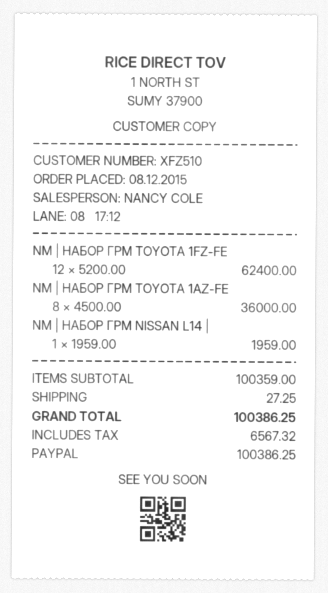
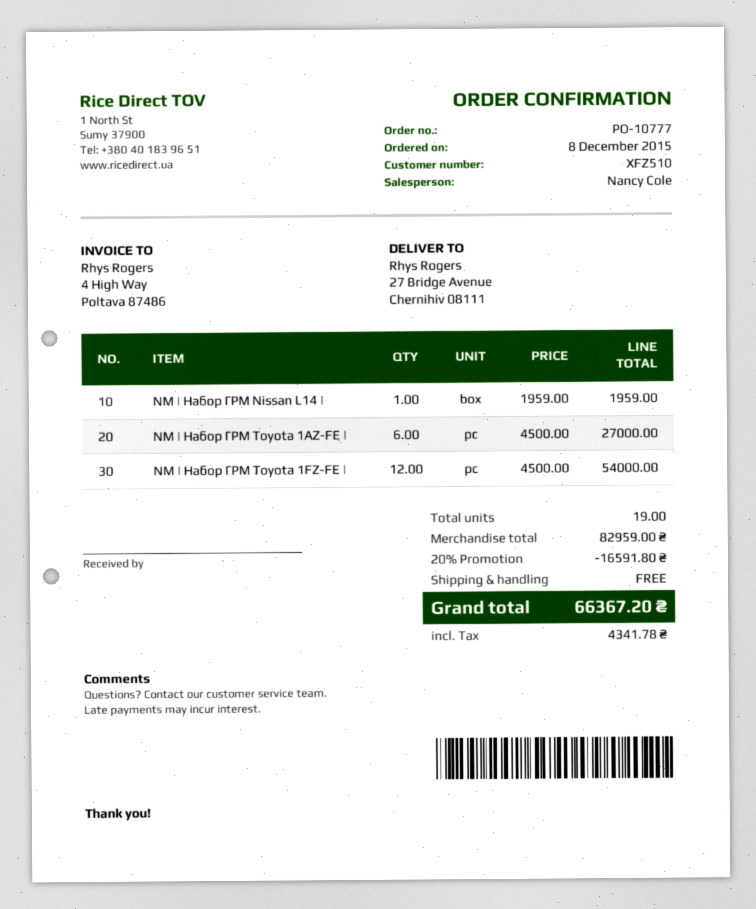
NM | НАБОР ГРМ TOYOTA 1FZ-FE: 12 x 5200.00 = 62400.00 -> 12 x 4500.00 = 54000.00
NM | НАБОР ГРМ TOYOTA 1AZ-FE: 8 x 4500.00 = 36000.00 -> 6 x 4500.00 = 27000.00
subtotal: 100359.00 -> 82959.00
discount: none -> 20% = 16591.80
shipping: 27.25 -> 0.00
tax: 6567.32 -> 4341.78
total: 100386.25 -> 66367.20

